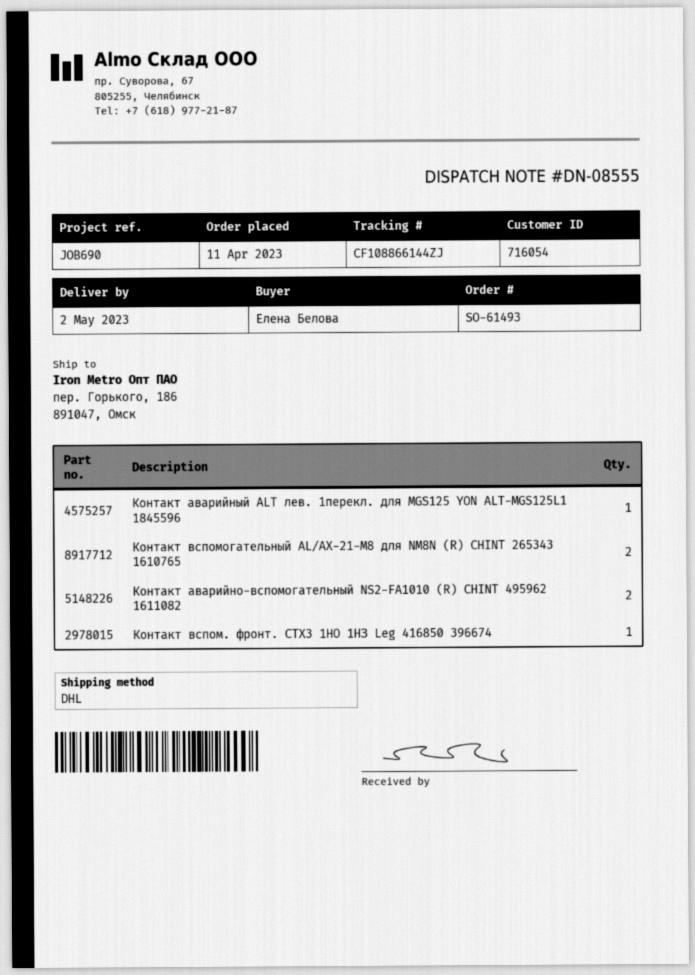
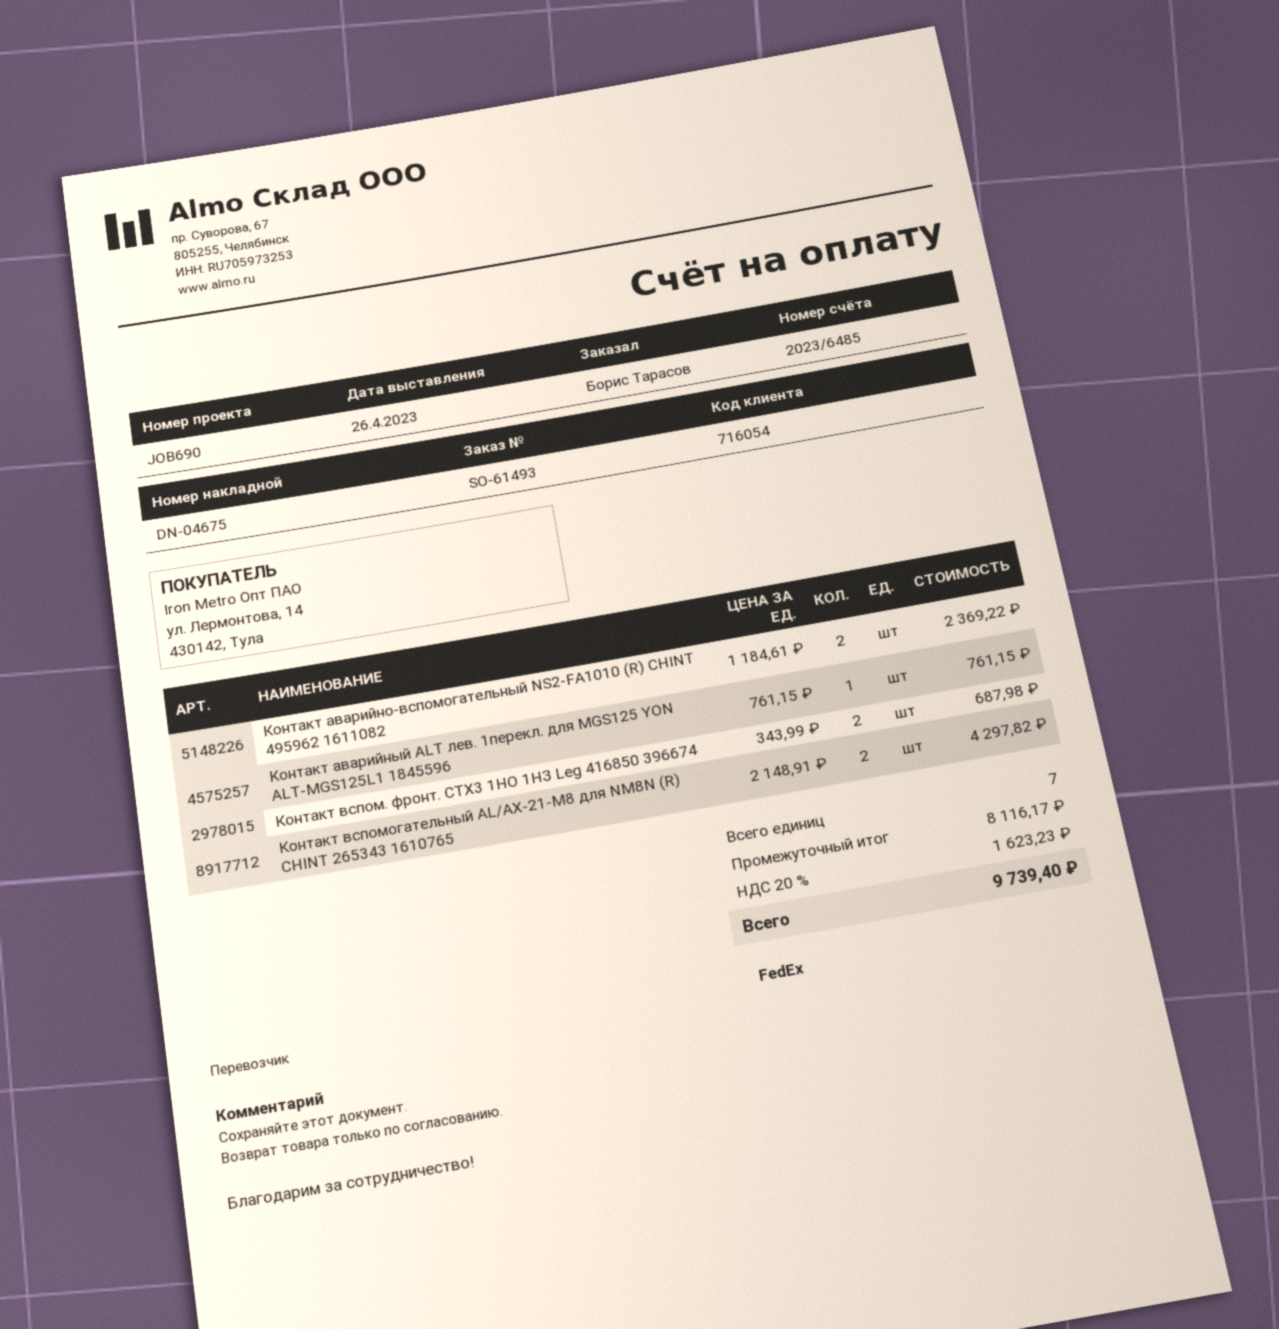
delivery note number: DN-08555 -> DN-04675
ordered by: Елена Белова -> Борис Тарасов
shipping method: DHL -> FedEx
Контакт вспом. фронт. CTX3 1НО 1НЗ Leg 416850 396674: 1 -> 2

